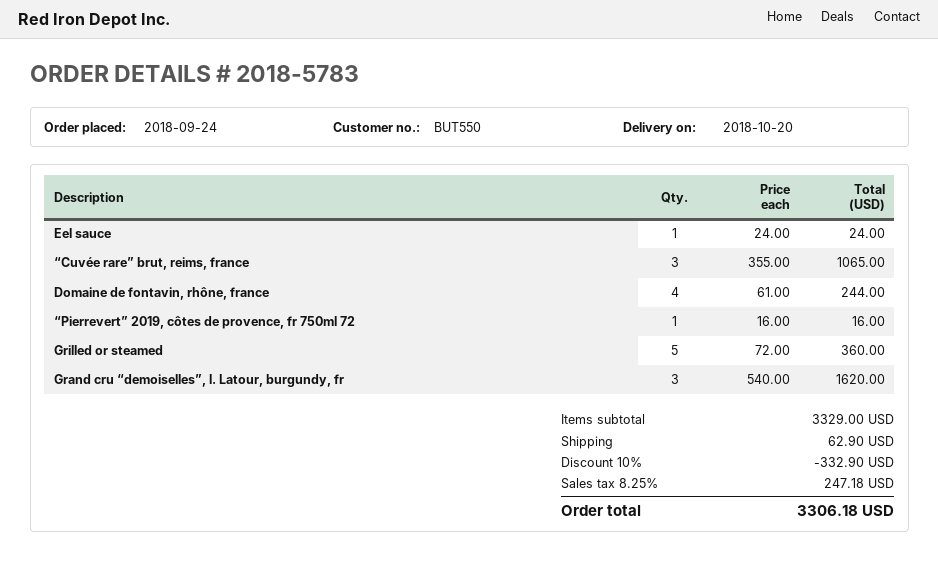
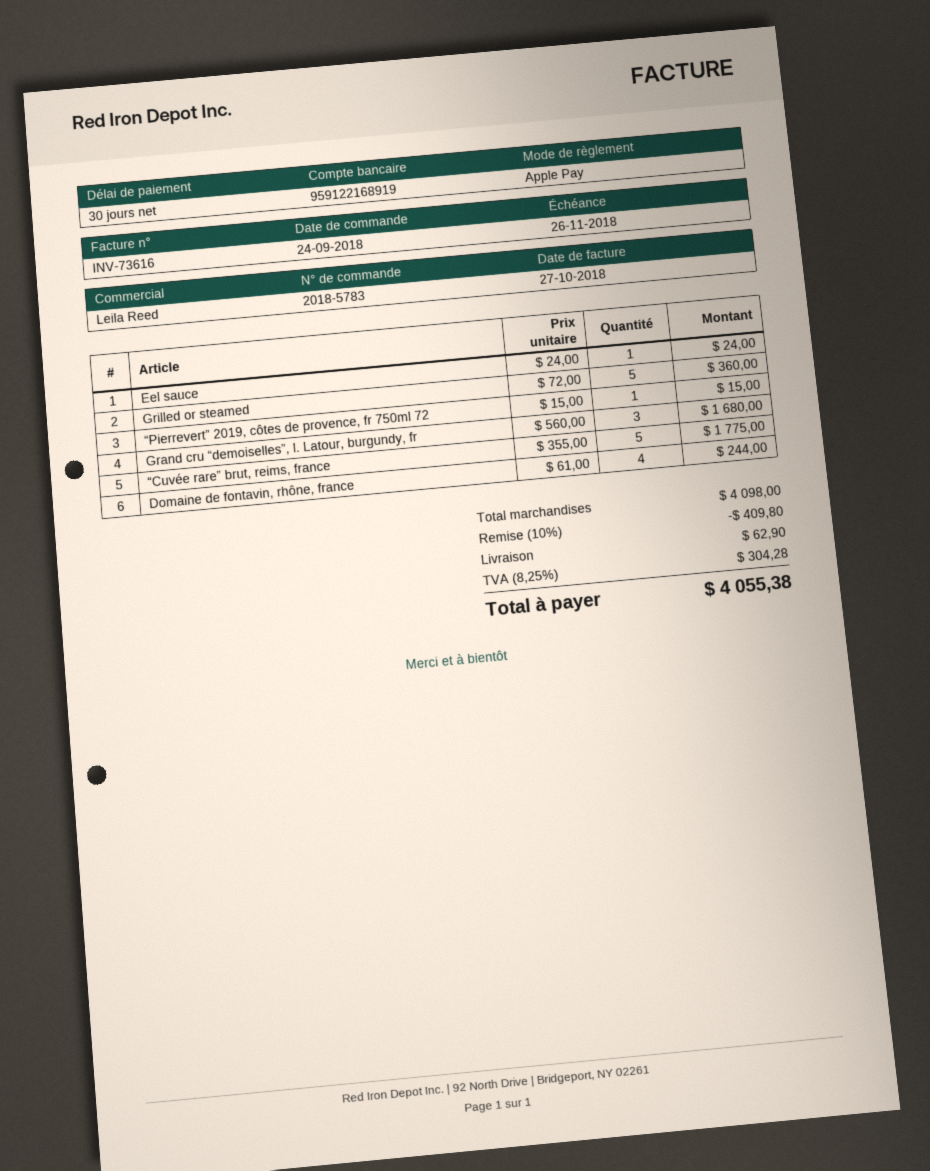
“Cuvée rare” brut, reims, france: 3 x 355.00 = 1065.00 -> 5 x 355.00 = 1775.00
“Pierrevert” 2019, côtes de provence, fr 750ml 72: 1 x 16.00 = 16.00 -> 1 x 15.00 = 15.00
Grand cru “demoiselles”, l. Latour, burgundy, fr: 3 x 540.00 = 1620.00 -> 3 x 560.00 = 1680.00
subtotal: 3329.00 -> 4098.00
discount: 10% = 332.90 -> 10% = 409.80
tax: 8.25% = 247.18 -> 8.25% = 304.28
total: 3306.18 -> 4055.38

